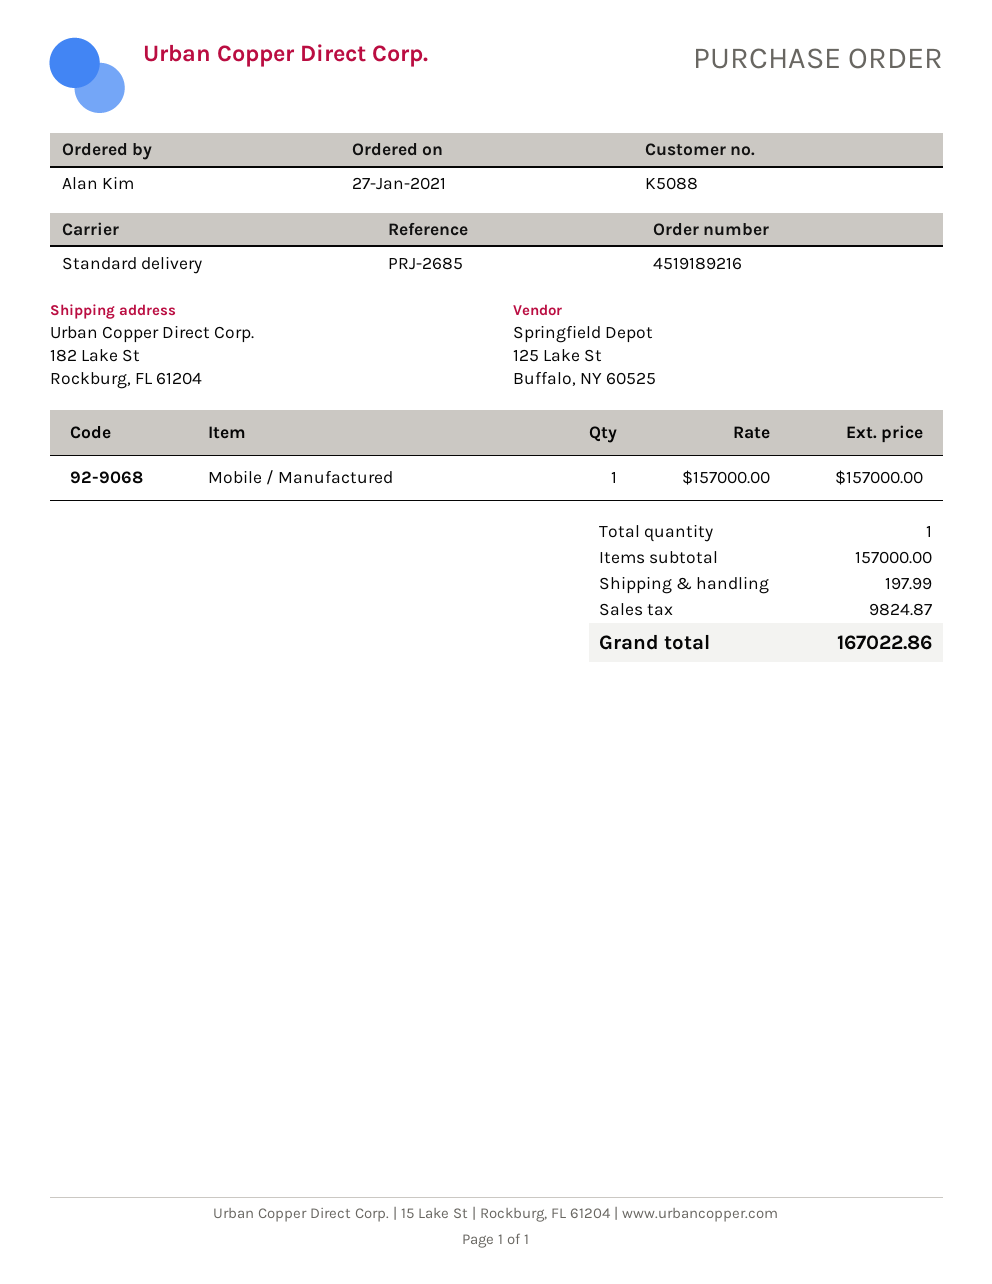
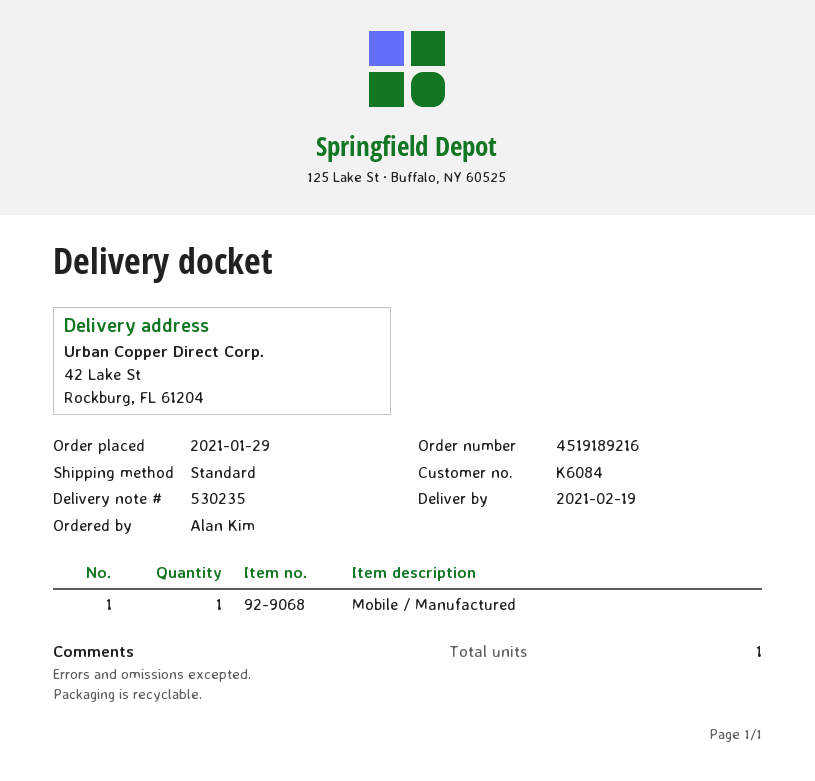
order date: 2021-01-27 -> 2021-01-29
customer number: K5088 -> K6084
ship to: 182 Lake St, Rockburg, FL 61204 -> 42 Lake St, Rockburg, FL 61204

